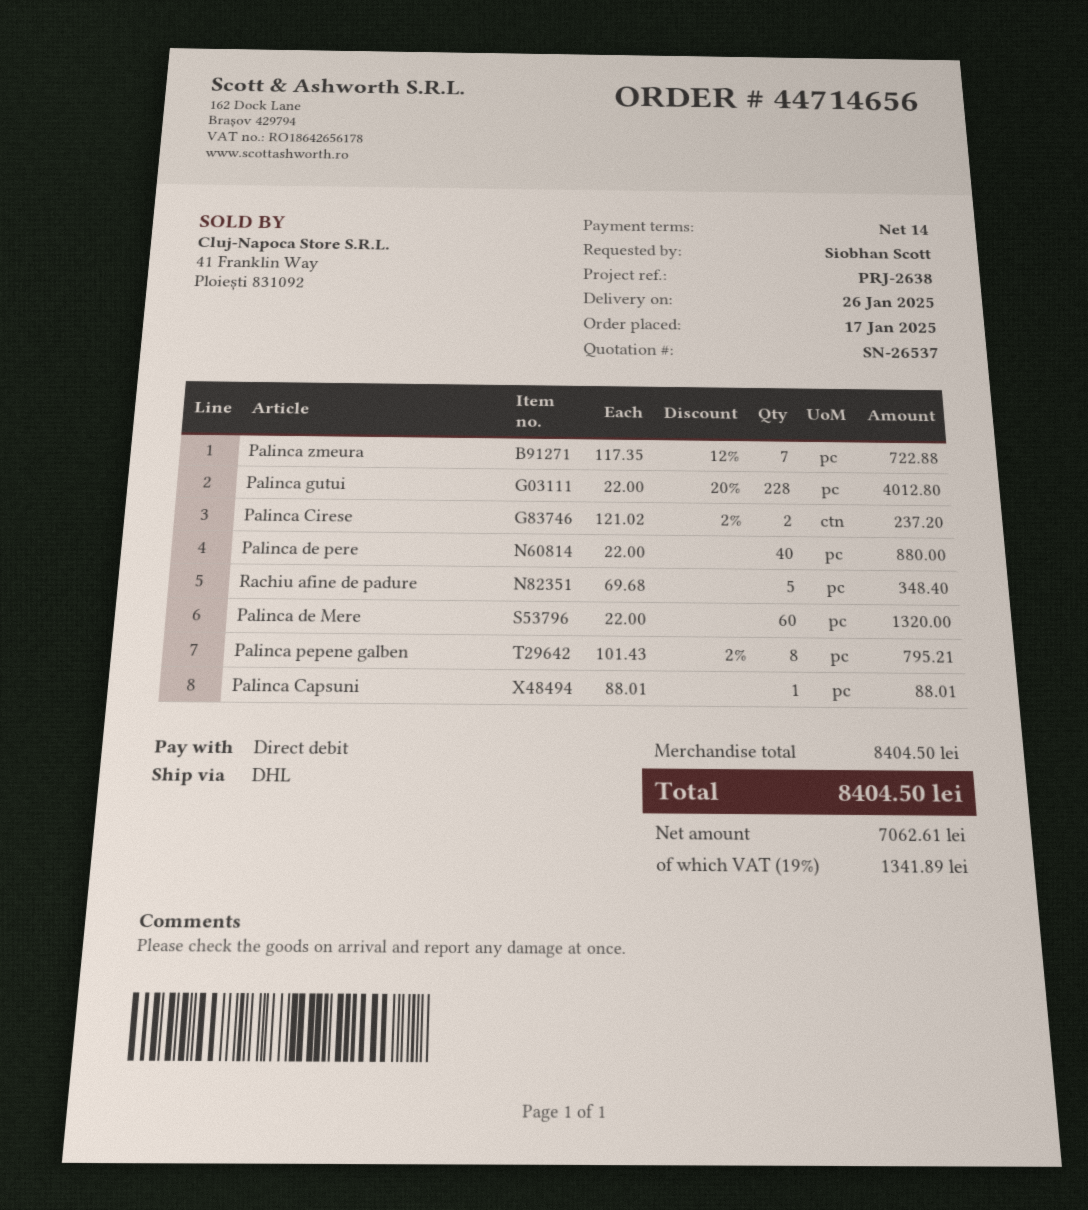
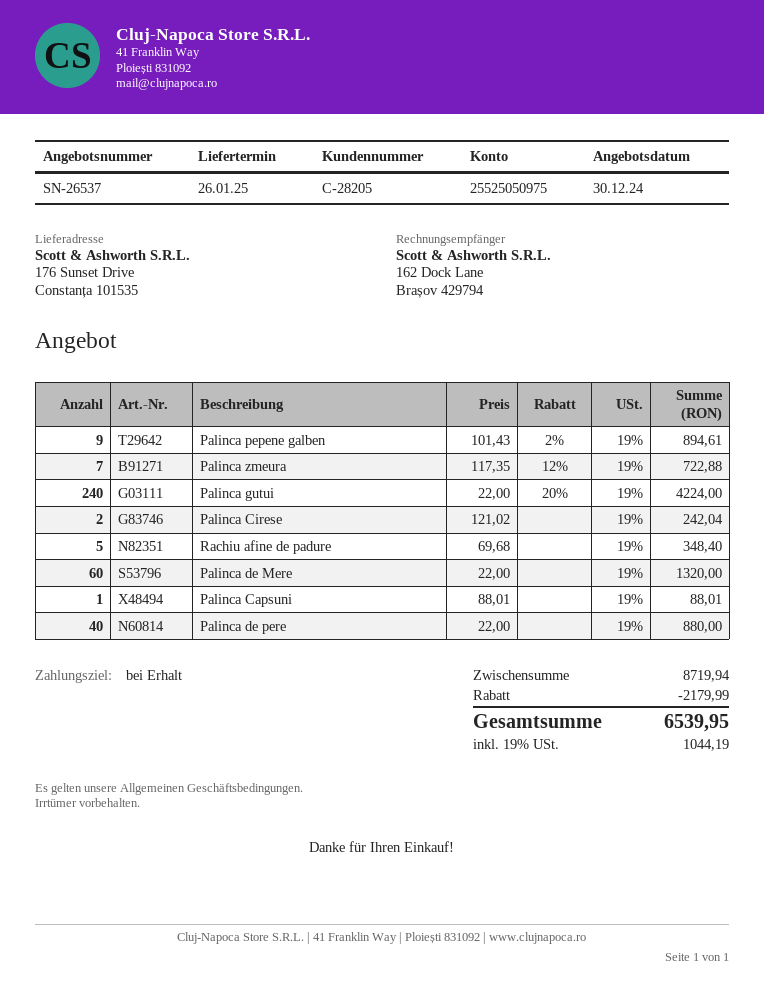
payment terms: 14 days -> on receipt
Palinca gutui: 228 x 22.00 - 20% = 4012.80 -> 240 x 22.00 - 20% = 4224.00
Palinca Cirese: 2 x 121.02 - 2% = 237.20 -> 2 x 121.02 = 242.04
Palinca pepene galben: 8 x 101.43 - 2% = 795.21 -> 9 x 101.43 - 2% = 894.61
subtotal: 8404.50 -> 8719.94
discount: none -> 2179.99
tax: 19% = 1341.89 -> 19% = 1044.19
total: 8404.50 -> 6539.95

